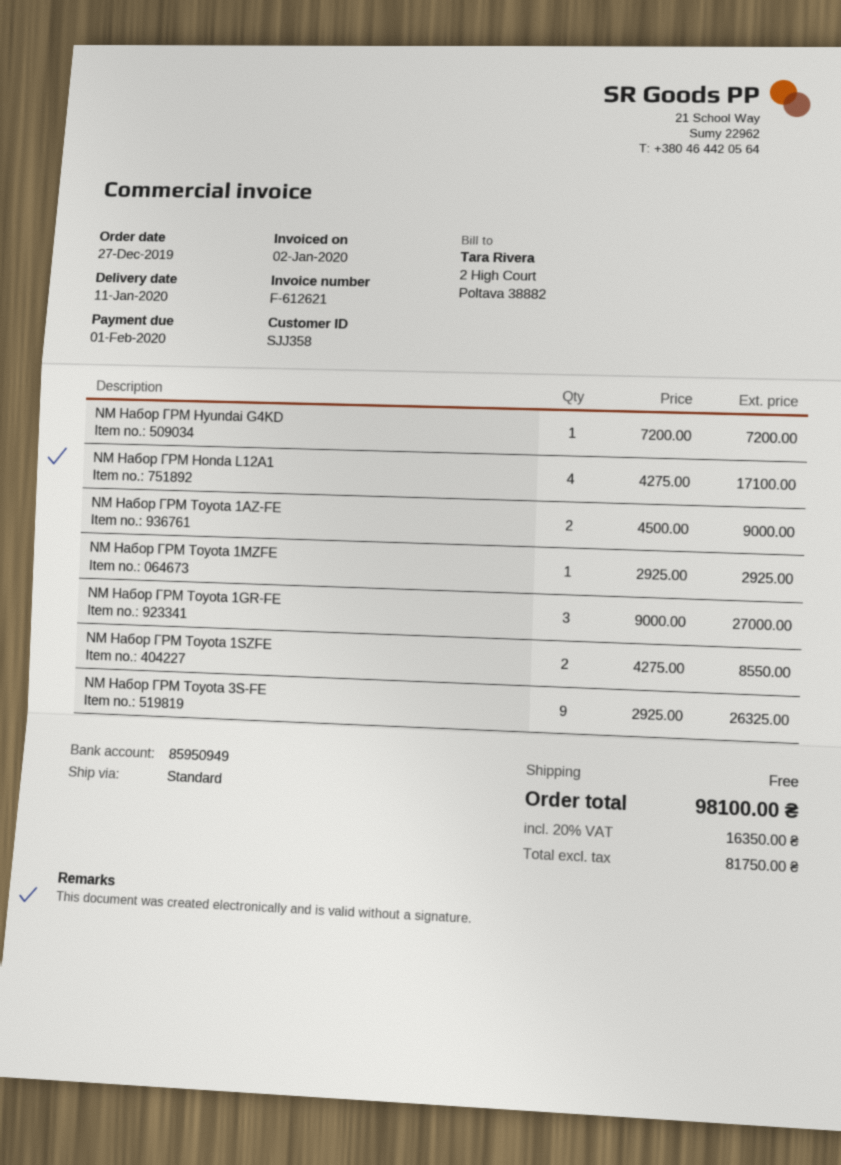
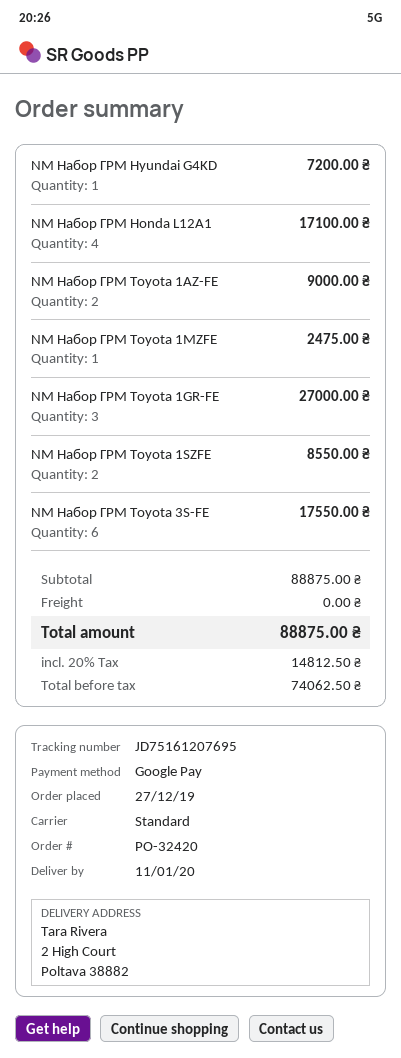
NM Набор ГРМ Toyota 1MZFE: 1 for 2925.00 -> 1 for 2475.00
NM Набор ГРМ Toyota 3S-FE: 9 for 26325.00 -> 6 for 17550.00
net: 81750.00 -> 74062.50
tax: 20% = 16350.00 -> 20% = 14812.50
total: 98100.00 -> 88875.00

